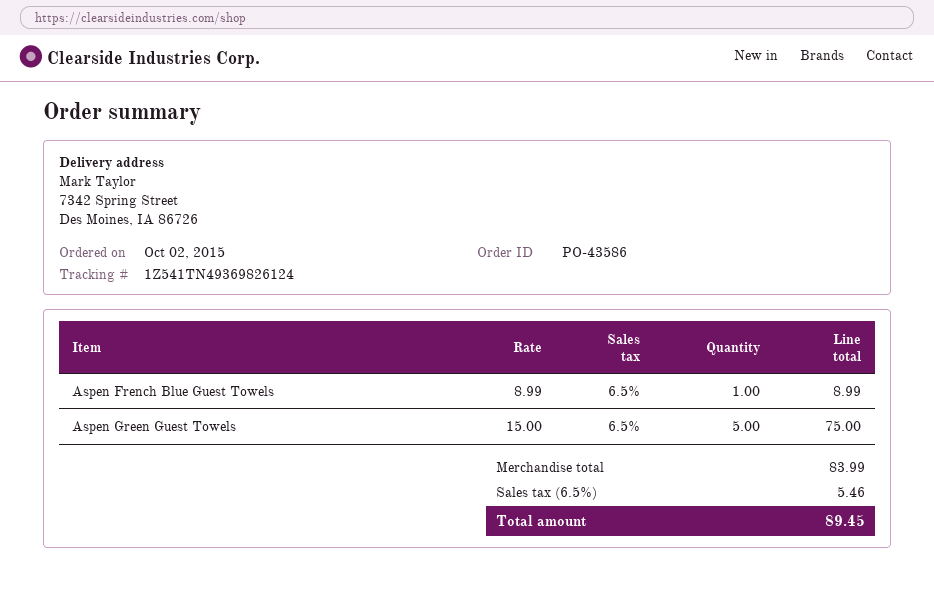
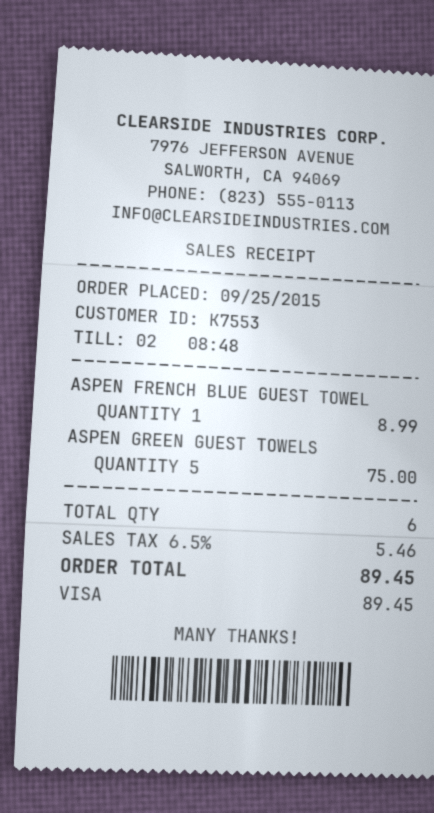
order date: 2015-10-02 -> 2015-09-25

